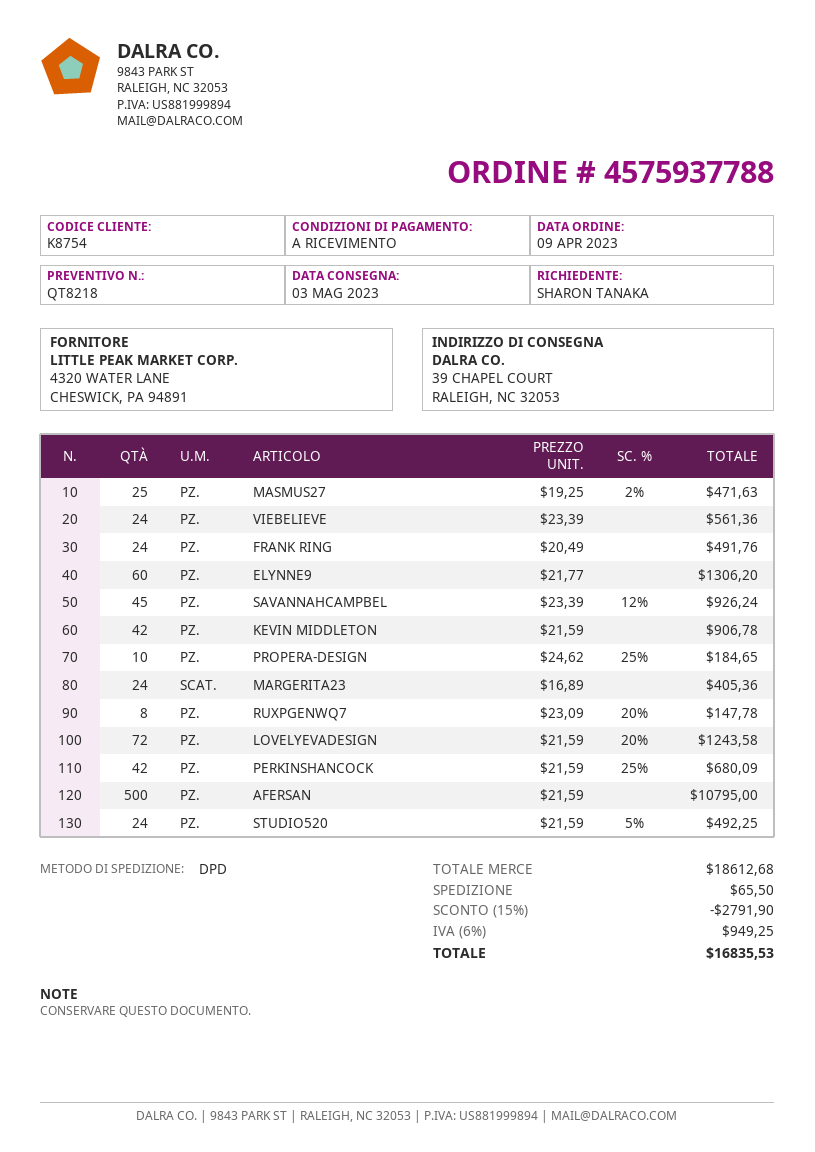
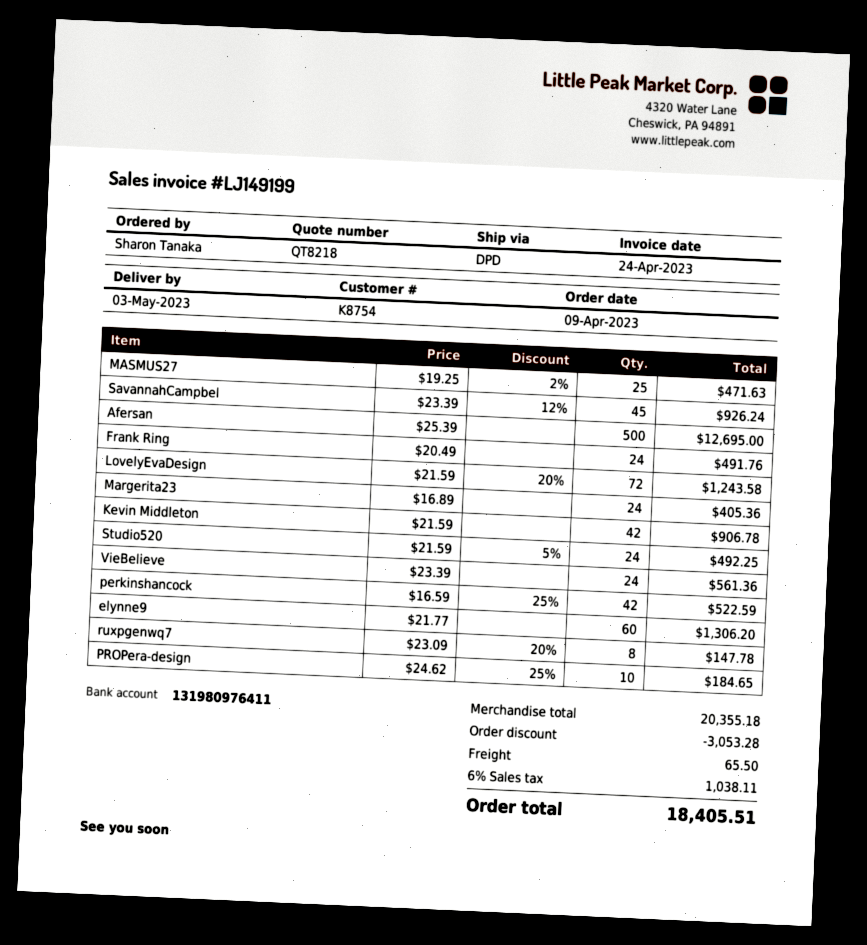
PERKINSHANCOCK: 42 x 21.59 - 25% = 680.09 -> 42 x 16.59 - 25% = 522.59
AFERSAN: 500 x 21.59 = 10795.00 -> 500 x 25.39 = 12695.00
subtotal: 18612.68 -> 20355.18
discount: 2791.90 -> 3053.28
tax: 6% = 949.25 -> 6% = 1038.11
total: 16835.53 -> 18405.51

